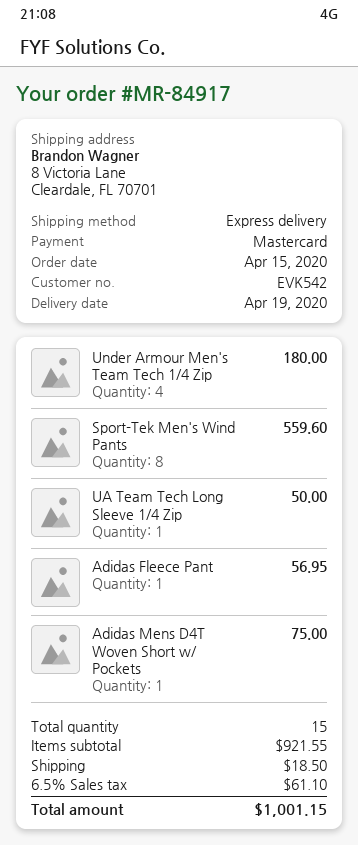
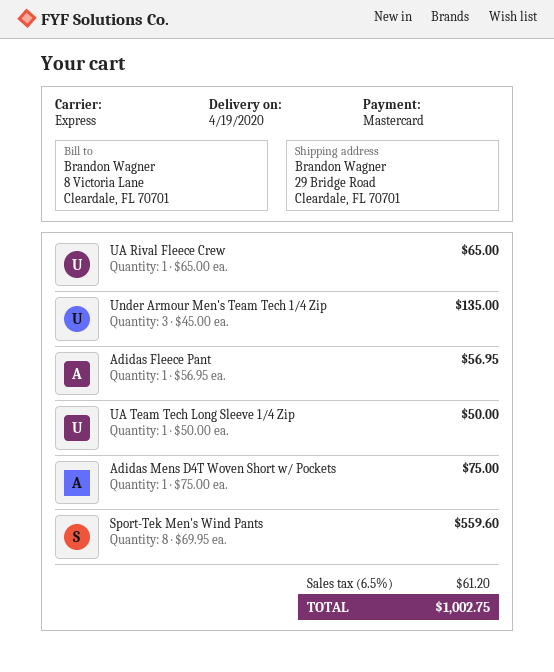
ship to: 8 Victoria Lane, Cleardale, FL 70701 -> 29 Bridge Road, Cleardale, FL 70701
Under Armour Men's Team Tech 1/4 Zip: 4 for 180.00 -> 3 for 135.00
UA Rival Fleece Crew: none -> 1 for 65.00
shipping: 18.50 -> none
tax: 6.5% = 61.10 -> 6.5% = 61.20
total: 1001.15 -> 1002.75

